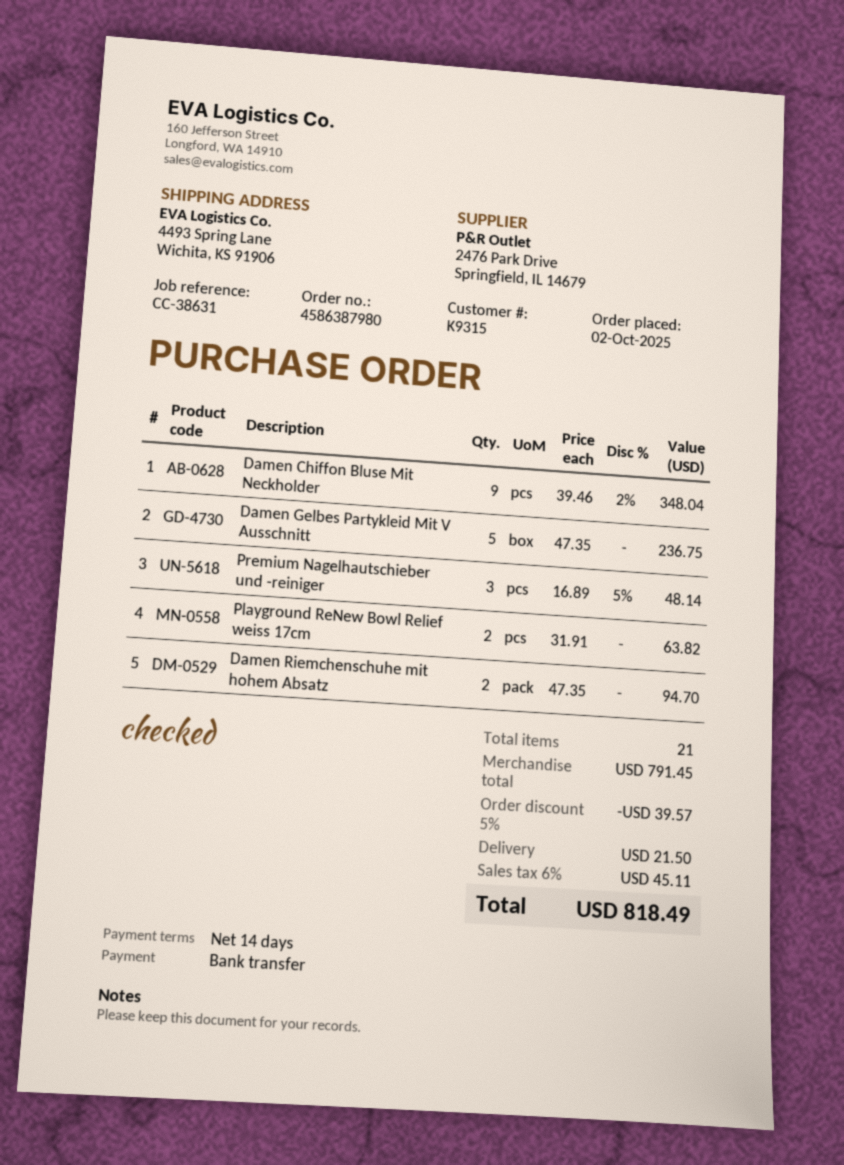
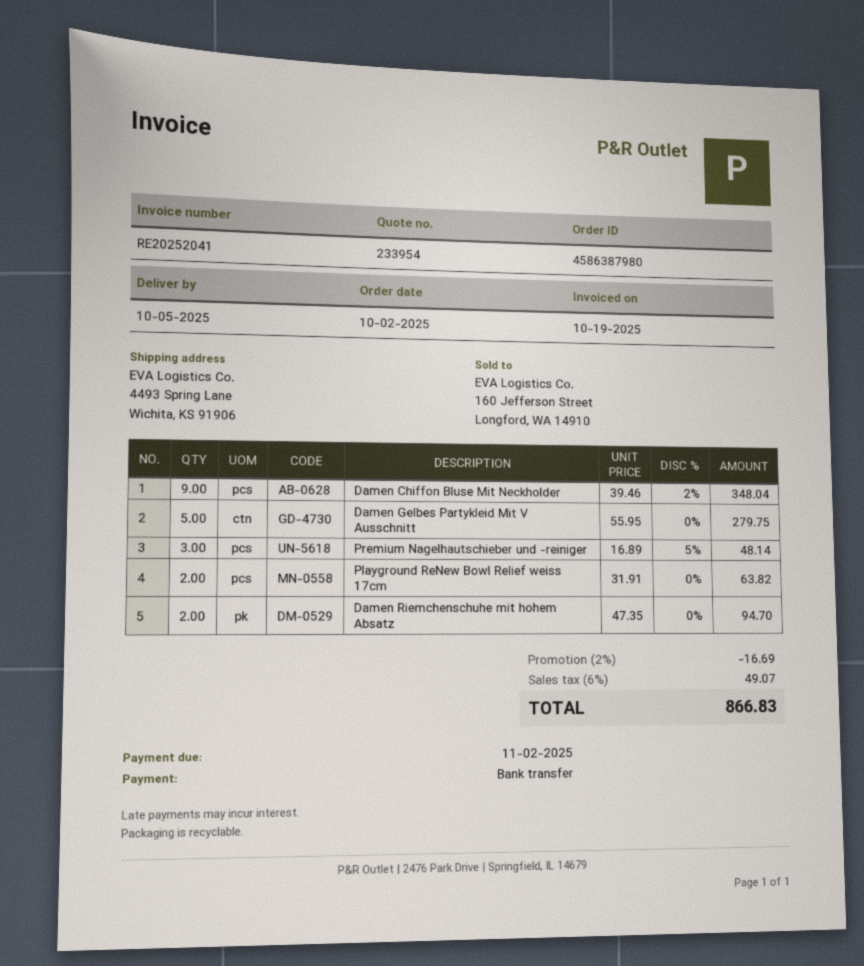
Damen Gelbes Partykleid Mit V Ausschnitt: 5 x 47.35 = 236.75 -> 5 x 55.95 = 279.75
discount: 5% = 39.57 -> 2% = 16.69
shipping: 21.50 -> none
tax: 6% = 45.11 -> 6% = 49.07
total: 818.49 -> 866.83

